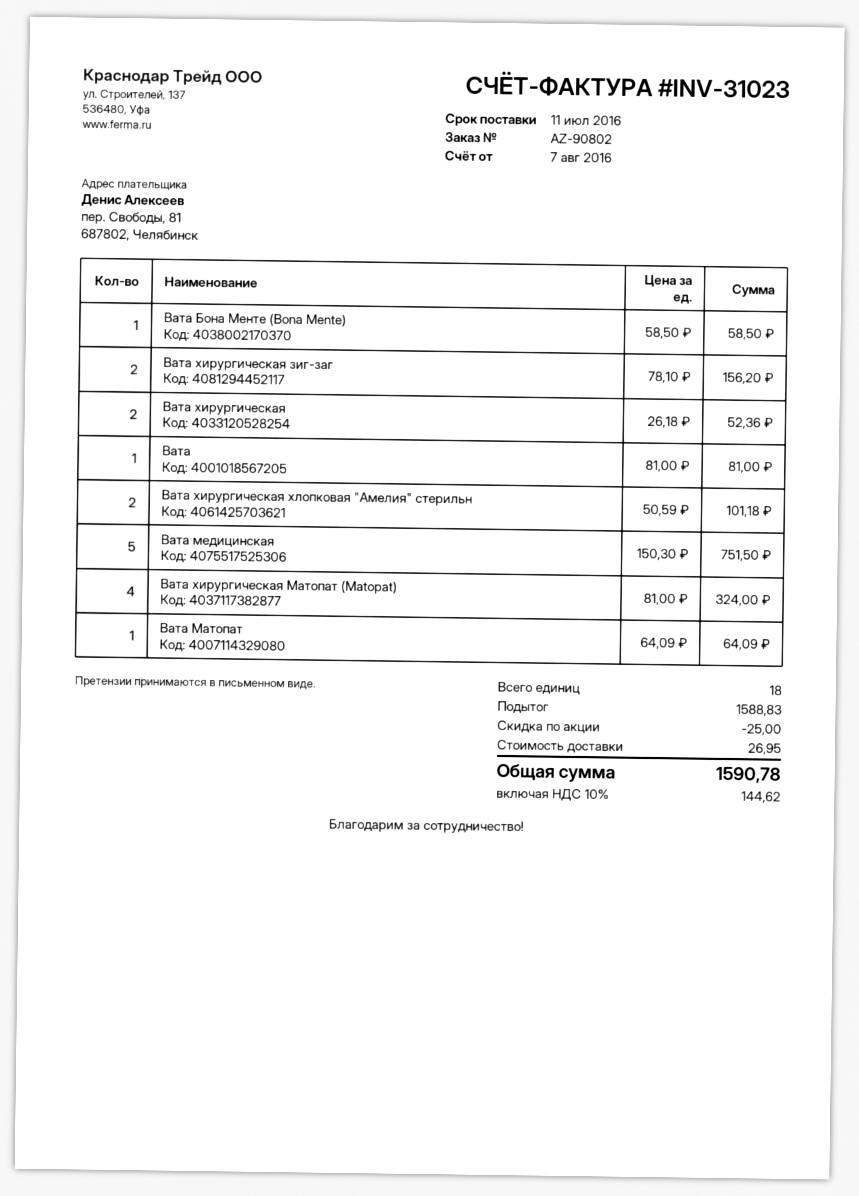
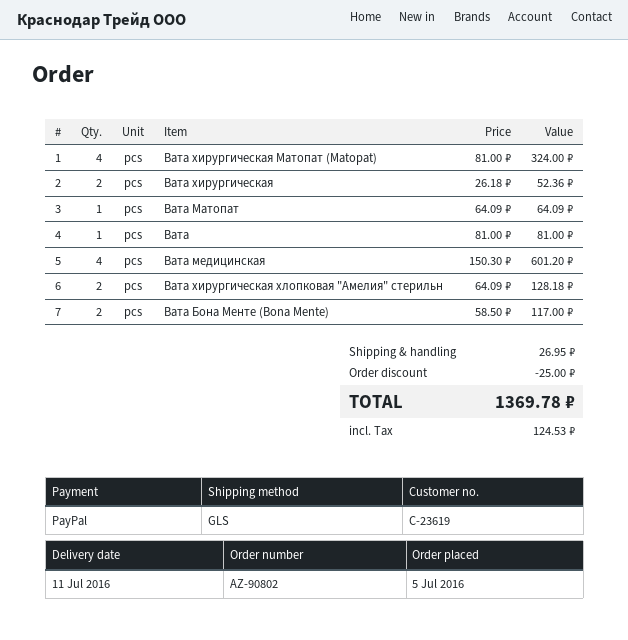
Вата Бона Менте (Bona Mente): 1 x 58.50 = 58.50 -> 2 x 58.50 = 117.00
Вата хирургическая зиг-заг: 2 x 78.10 = 156.20 -> none
Вата хирургическая хлопковая "Амелия" стерильн: 2 x 50.59 = 101.18 -> 2 x 64.09 = 128.18
Вата медицинская: 5 x 150.30 = 751.50 -> 4 x 150.30 = 601.20
tax: 144.62 -> 124.53
total: 1590.78 -> 1369.78

